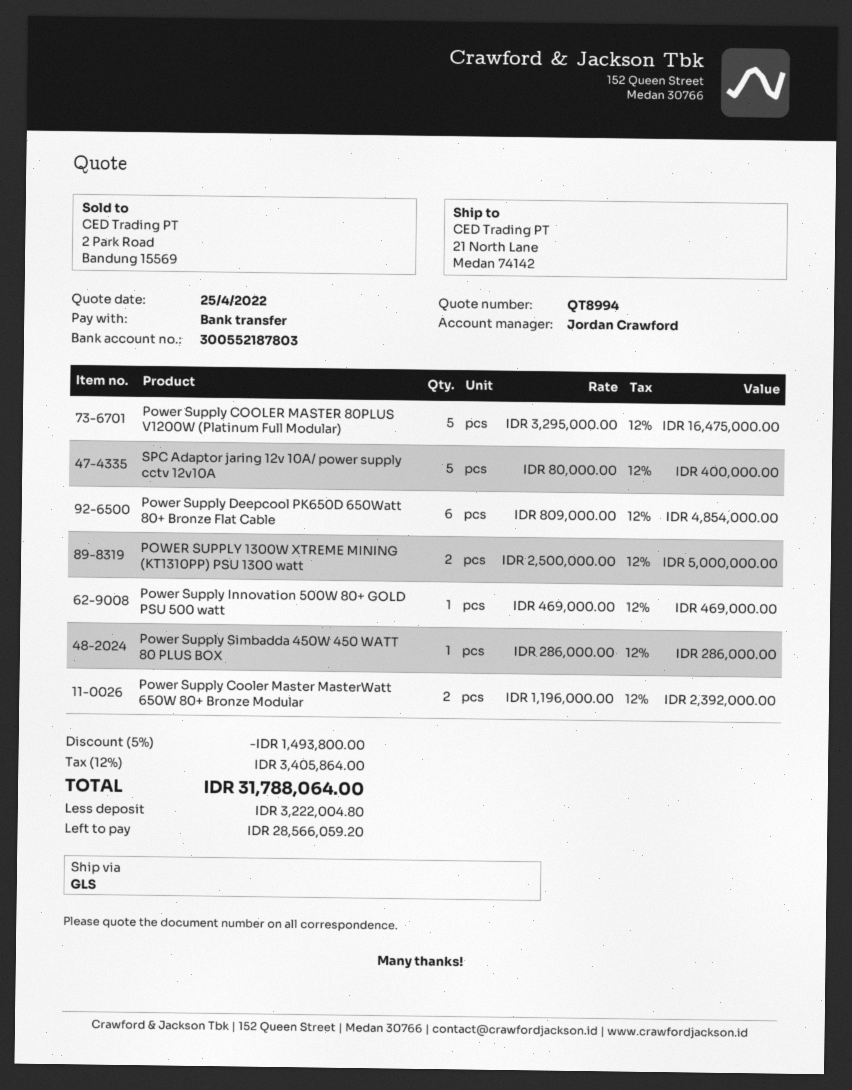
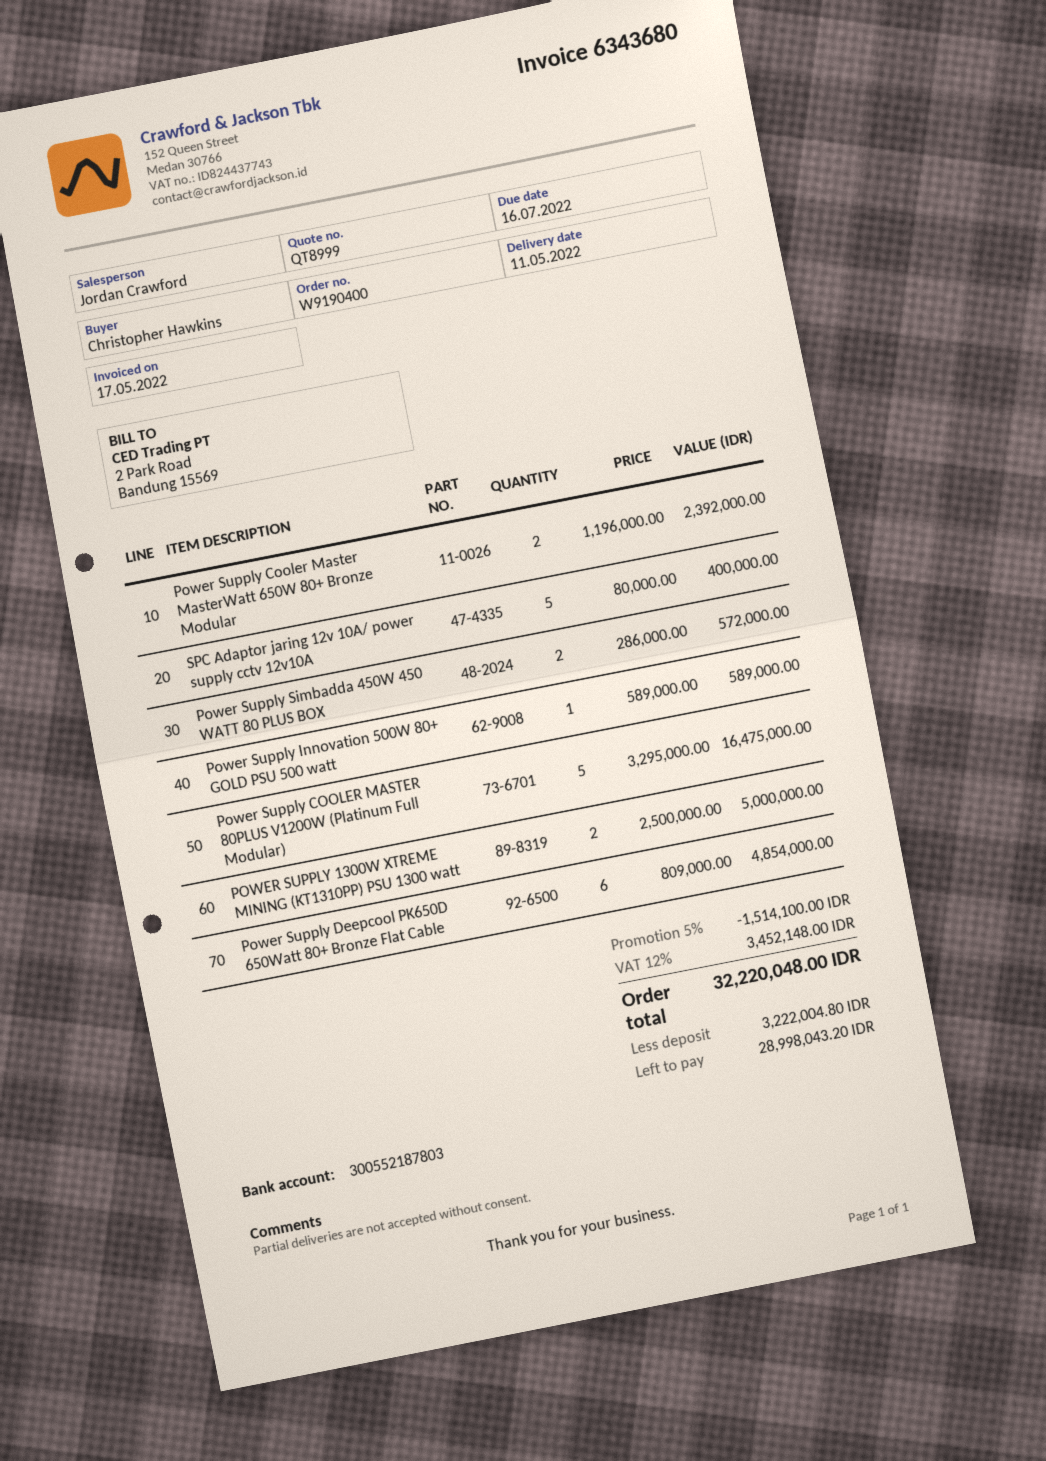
quote number: QT8994 -> QT8999
Power Supply Innovation 500W 80+ GOLD PSU 500 watt: 1 x 469000.00 = 469000.00 -> 1 x 589000.00 = 589000.00
Power Supply Simbadda 450W 450 WATT 80 PLUS BOX: 1 x 286000.00 = 286000.00 -> 2 x 286000.00 = 572000.00
discount: 5% = 1493800.00 -> 5% = 1514100.00
tax: 12% = 3405864.00 -> 12% = 3452148.00
total: 31788064.00 -> 32220048.00
balance: 28566059.20 -> 28998043.20

